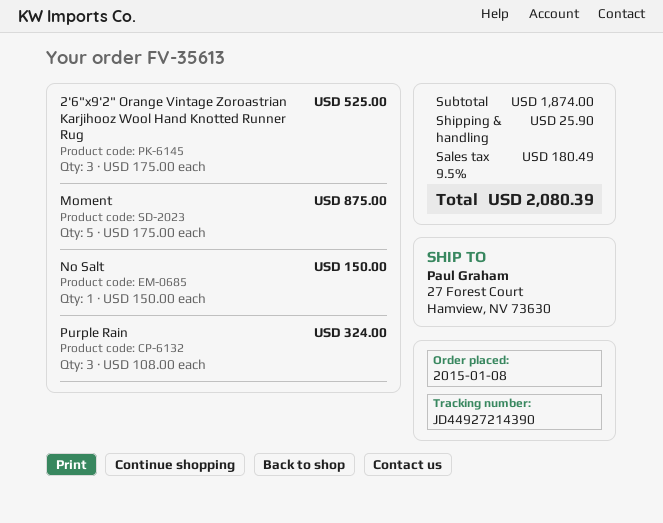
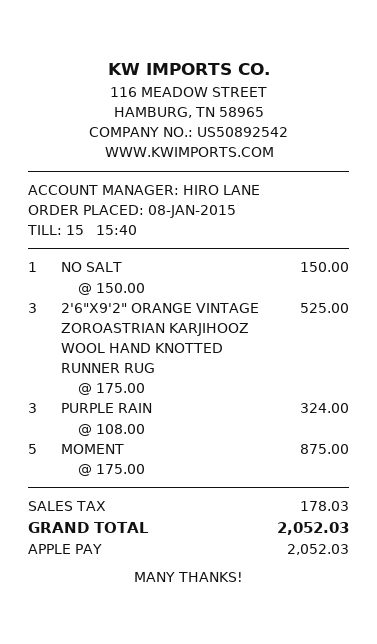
shipping: 25.90 -> none
tax: 180.49 -> 178.03
total: 2080.39 -> 2052.03

